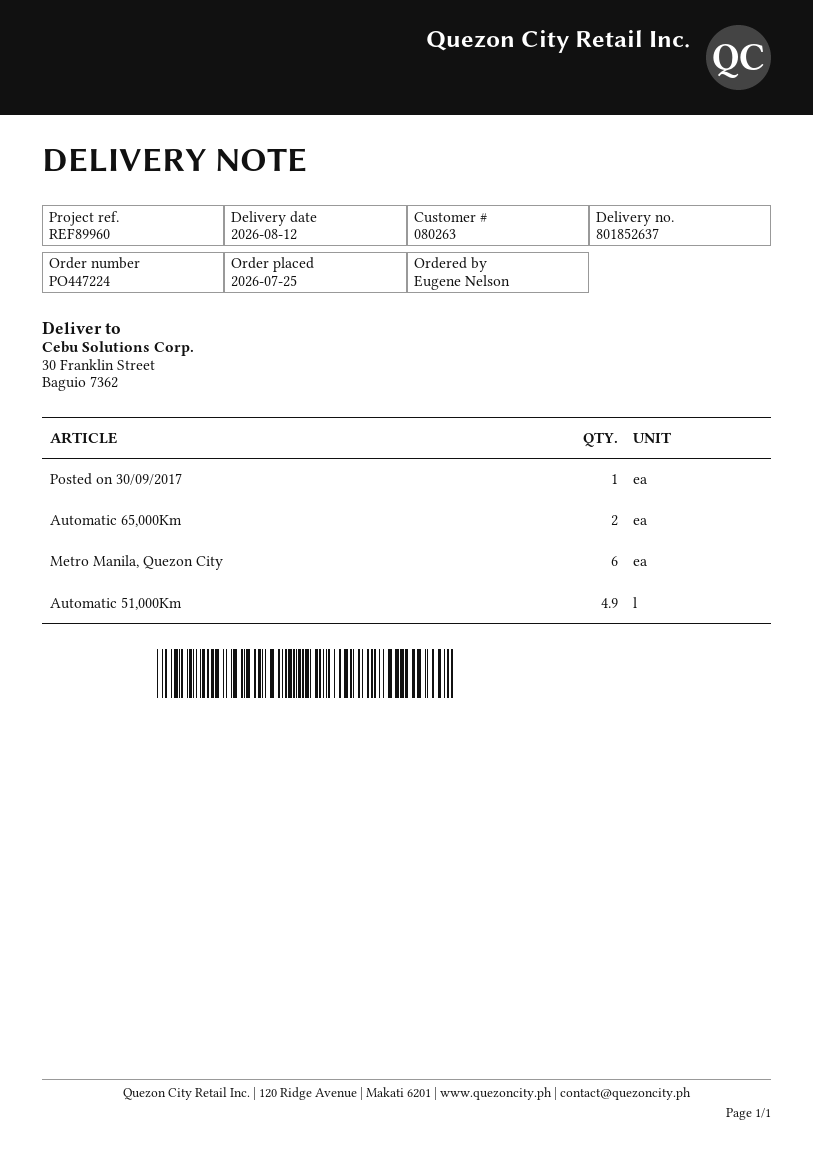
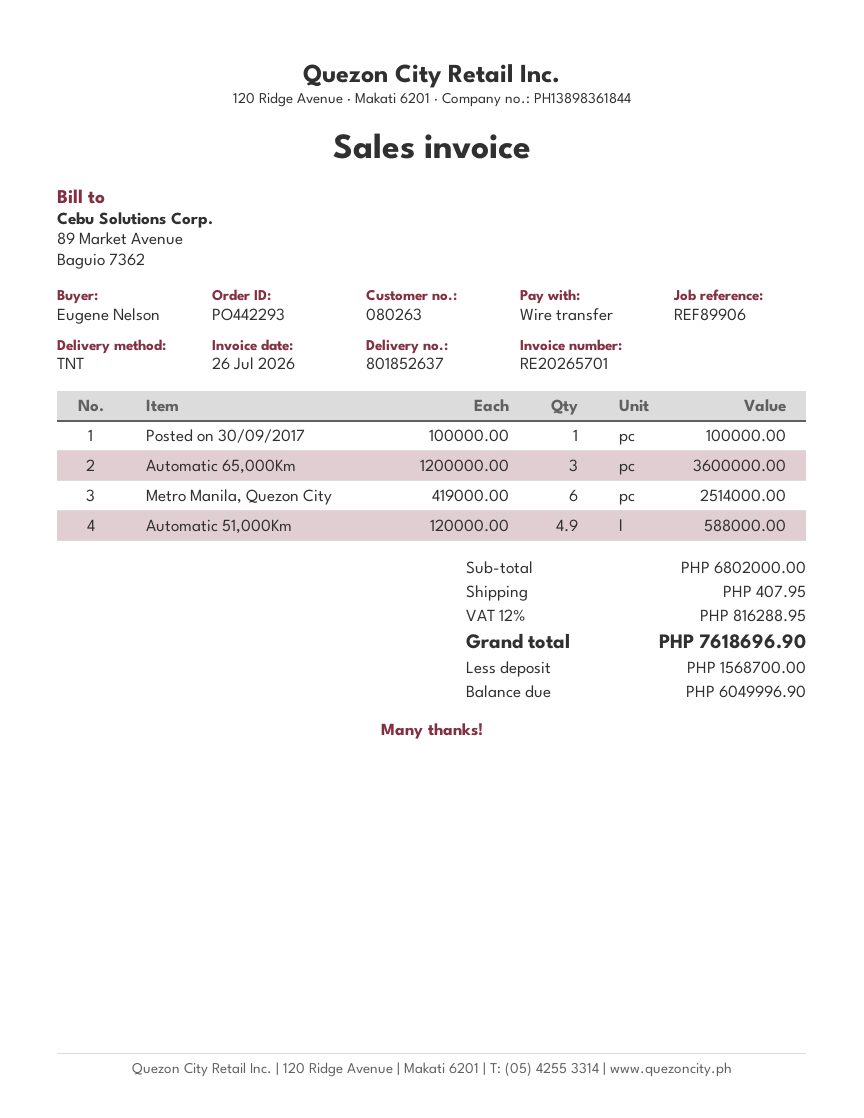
order number: PO447224 -> PO442293
reference: REF89960 -> REF89906
Automatic 65,000Km: 2 -> 3

